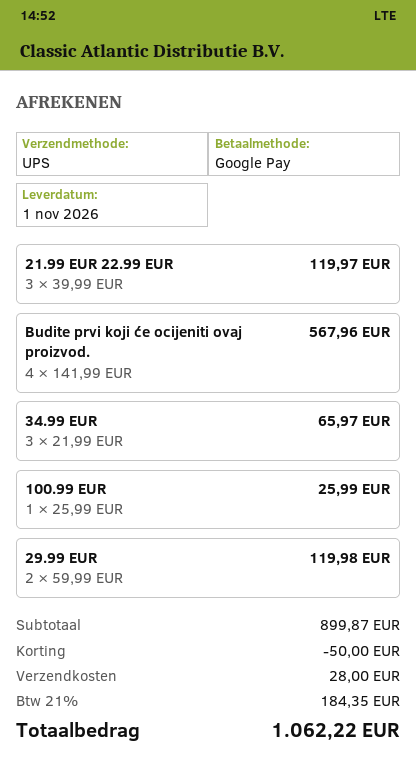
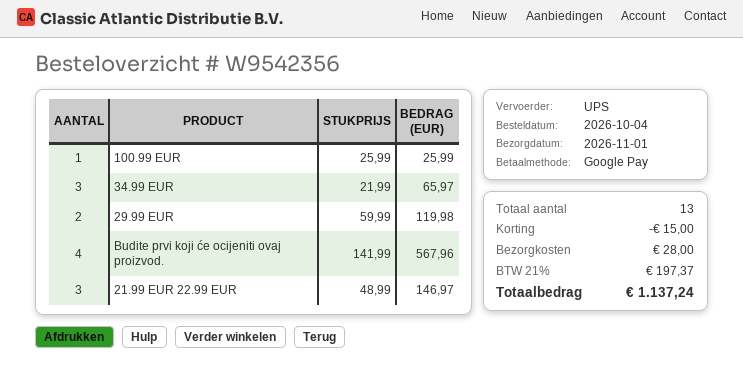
21.99 EUR 22.99 EUR: 3 x 39.99 = 119.97 -> 3 x 48.99 = 146.97
discount: 50.00 -> 15.00
tax: 21% = 184.35 -> 21% = 197.37
total: 1062.22 -> 1137.24

